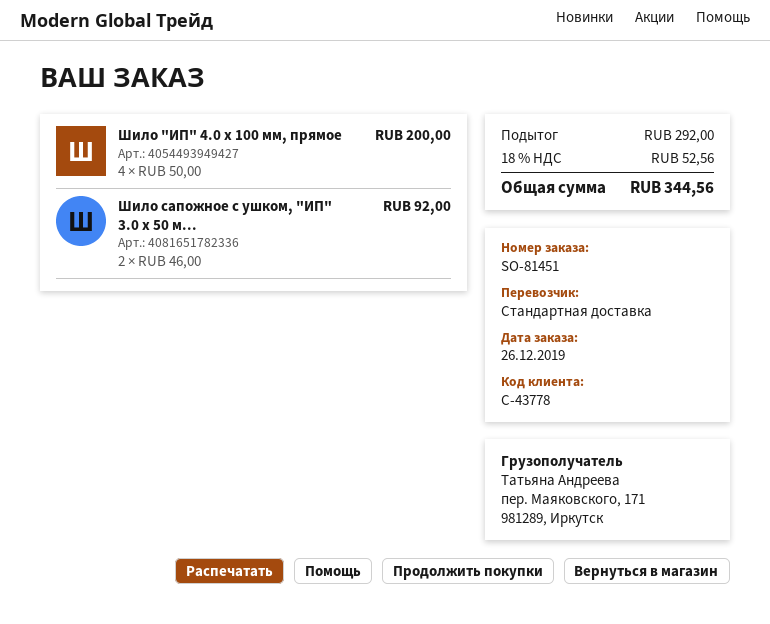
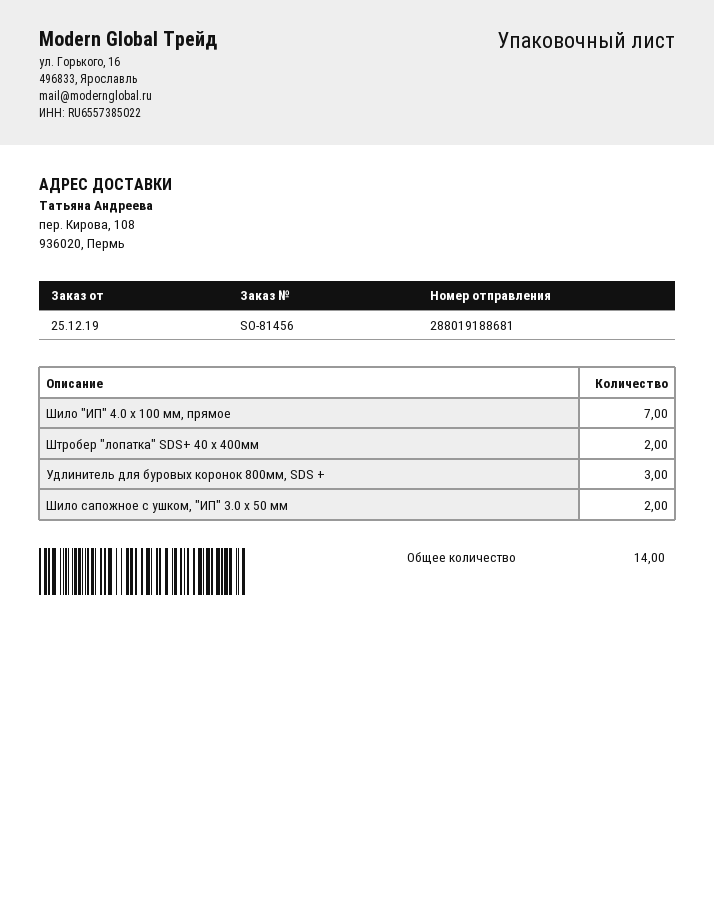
order number: SO-81451 -> SO-81456
order date: 2019-12-26 -> 2019-12-25
ship to: пер. Маяковского, 171, 981289, Иркутск -> пер. Кирова, 108, 936020, Пермь
Шило "ИП" 4.0 х 100 мм, прямое: 4 -> 7
Штробер "лопатка" SDS+ 40 х 400мм: none -> 2
Удлинитель для буровых коронок 800мм, SDS +: none -> 3

